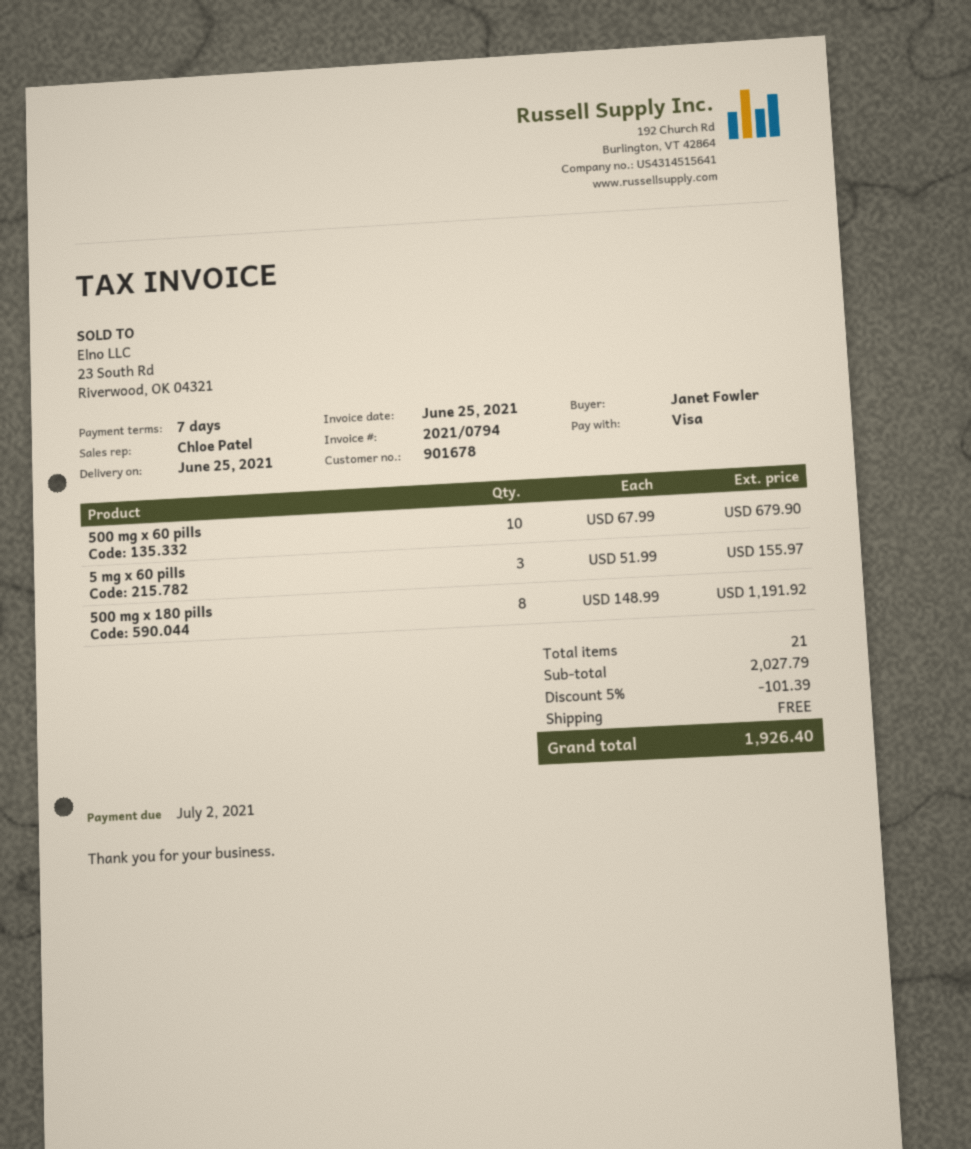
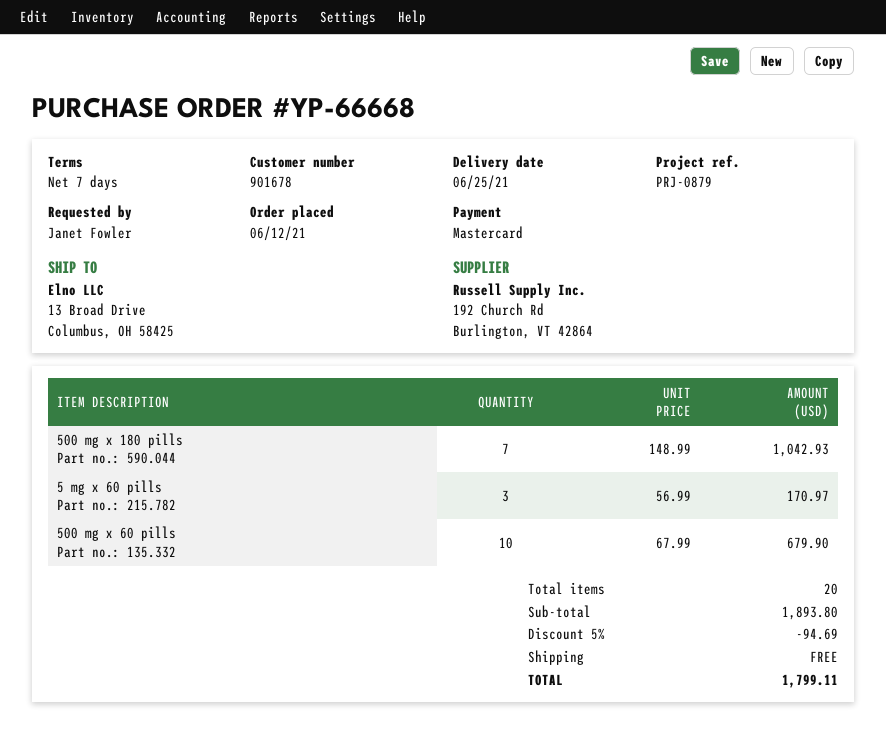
payment method: Visa -> Mastercard
5 mg x 60 pills: 3 x 51.99 = 155.97 -> 3 x 56.99 = 170.97
500 mg x 180 pills: 8 x 148.99 = 1191.92 -> 7 x 148.99 = 1042.93
total quantity: 21 -> 20
subtotal: 2027.79 -> 1893.80
discount: 5% = 101.39 -> 5% = 94.69
total: 1926.40 -> 1799.11

